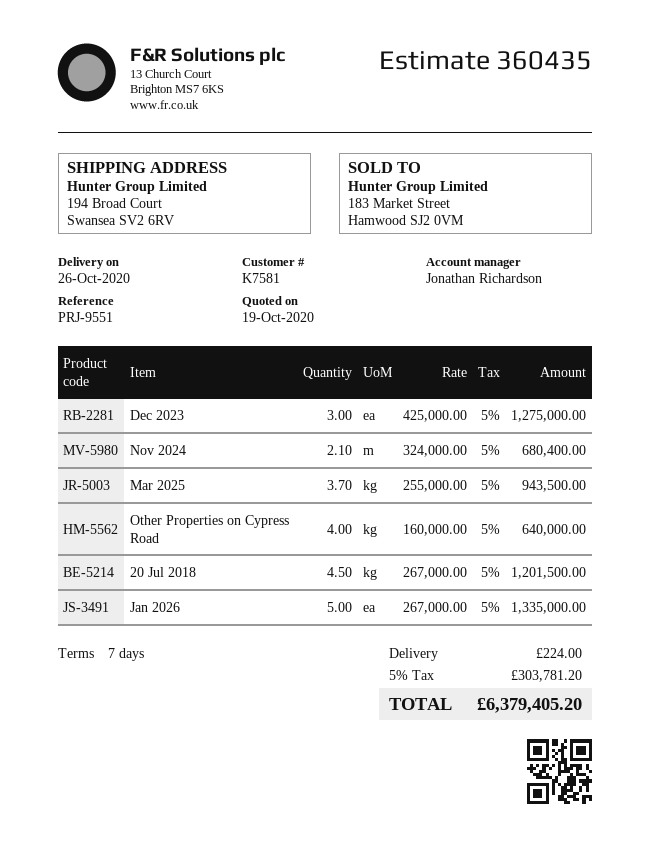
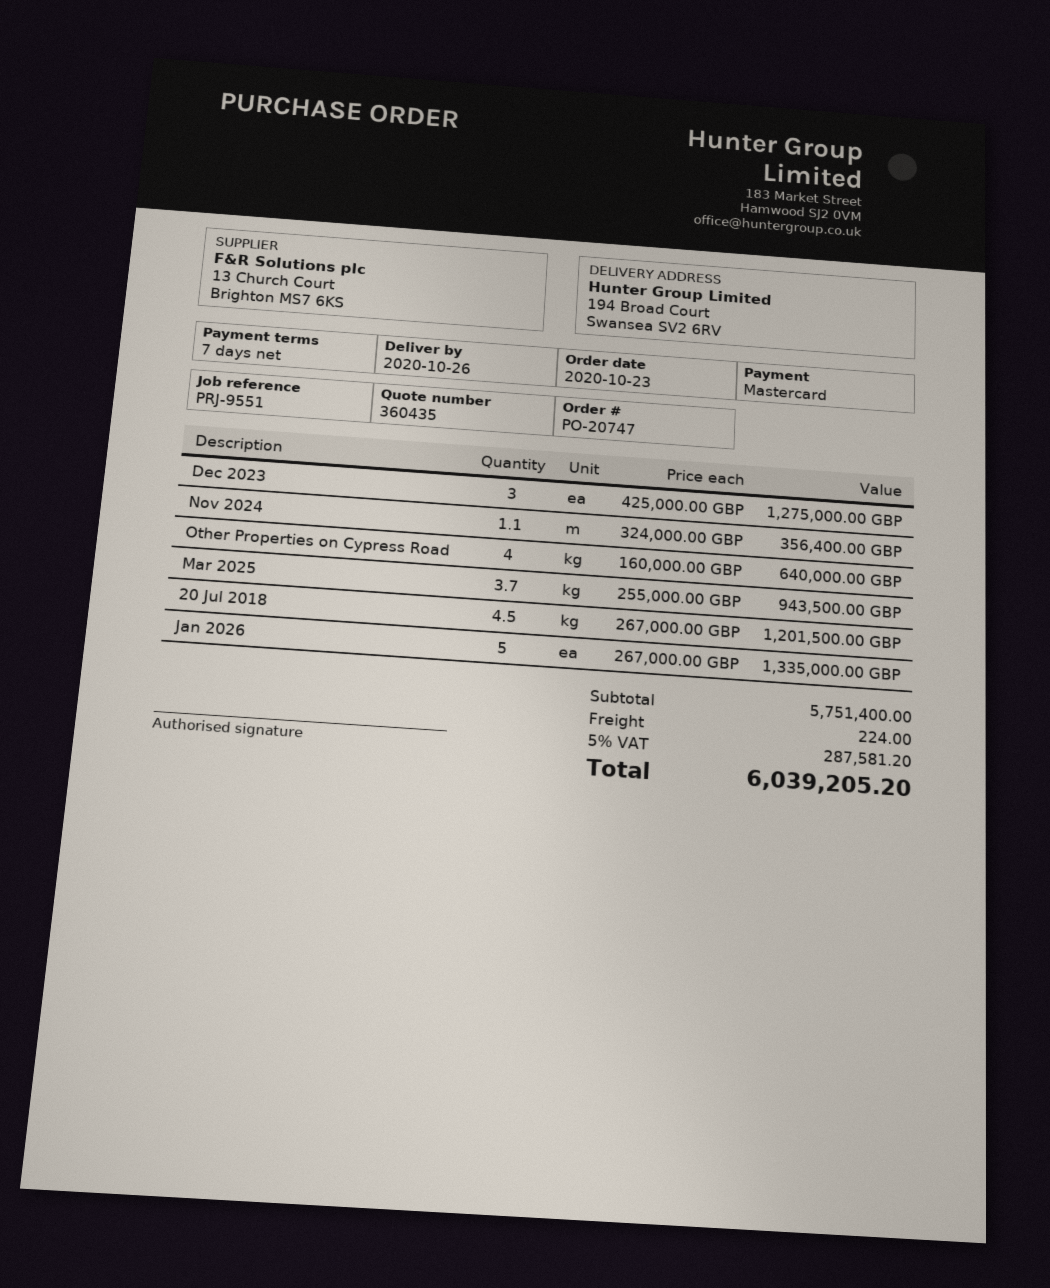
Nov 2024: 2.1 x 324000.00 = 680400.00 -> 1.1 x 324000.00 = 356400.00
tax: 5% = 303781.20 -> 5% = 287581.20
total: 6379405.20 -> 6039205.20

